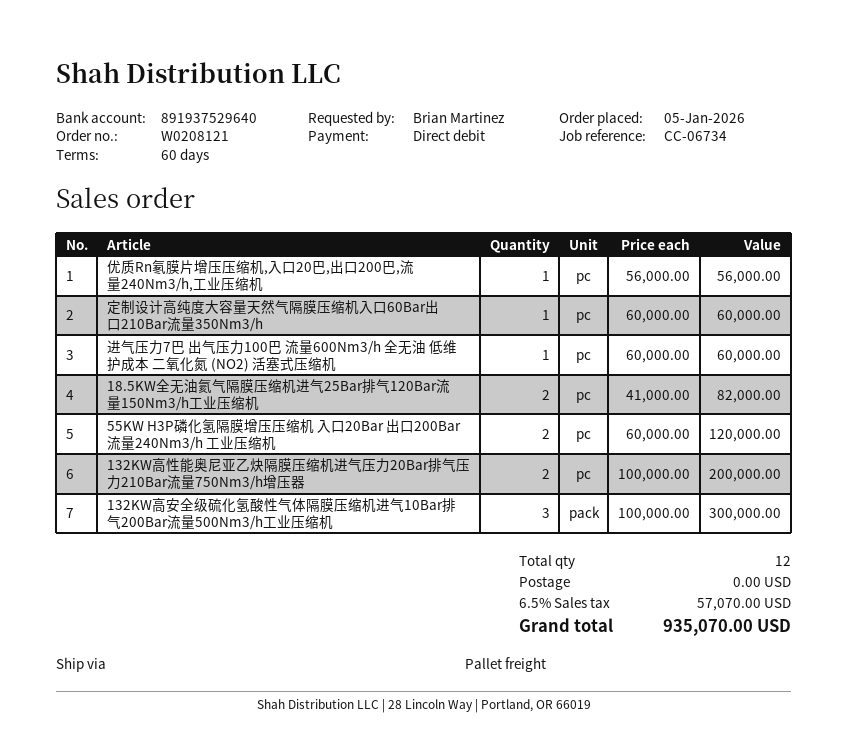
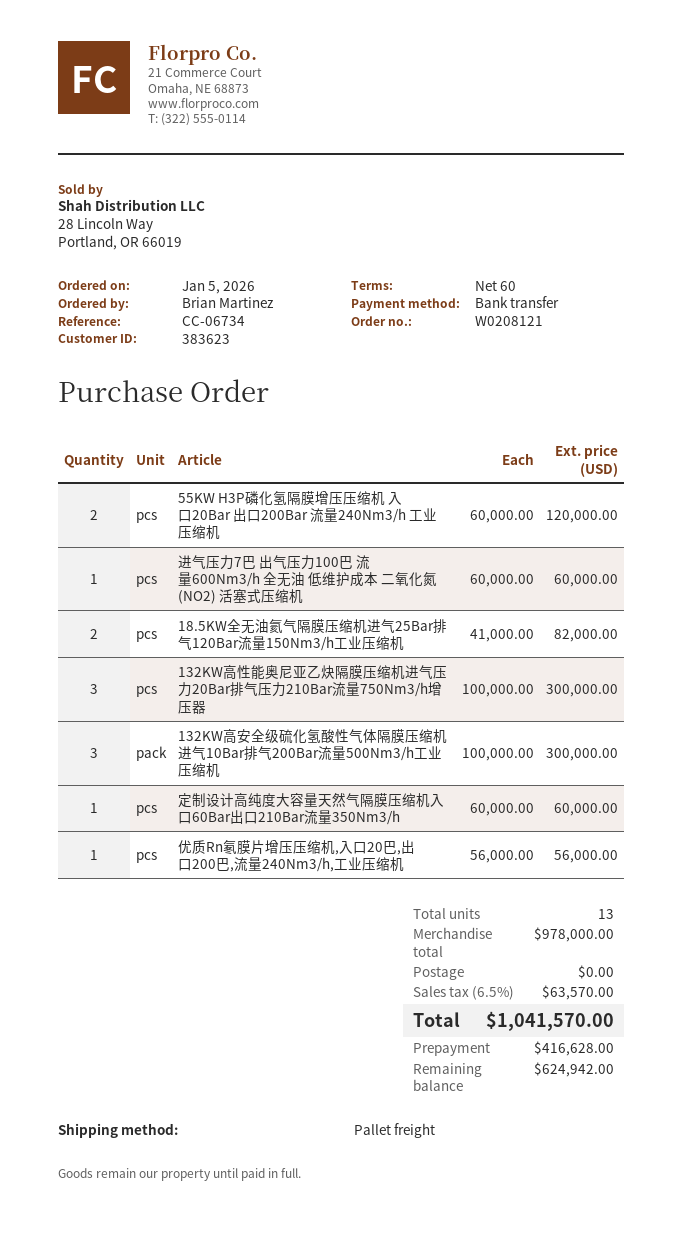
payment method: direct debit -> bank transfer
132KW高性能奥尼亚乙炔隔膜压缩机进气压力20Bar排气压力210Bar流量750Nm3/h增压器: 2 x 100000.00 = 200000.00 -> 3 x 100000.00 = 300000.00
total quantity: 12 -> 13
tax: 6.5% = 57070.00 -> 6.5% = 63570.00
total: 935070.00 -> 1041570.00

